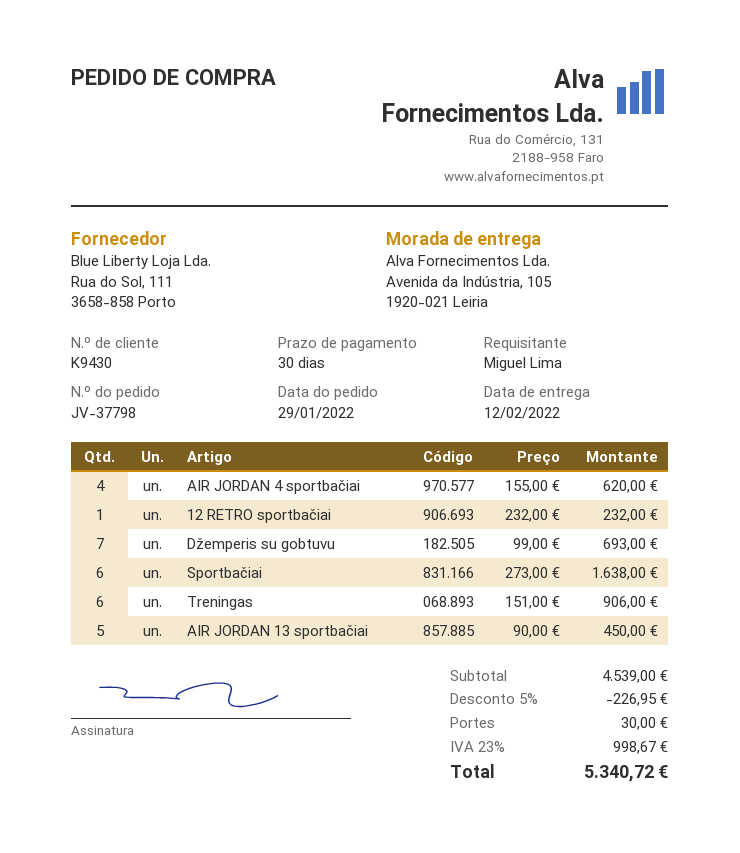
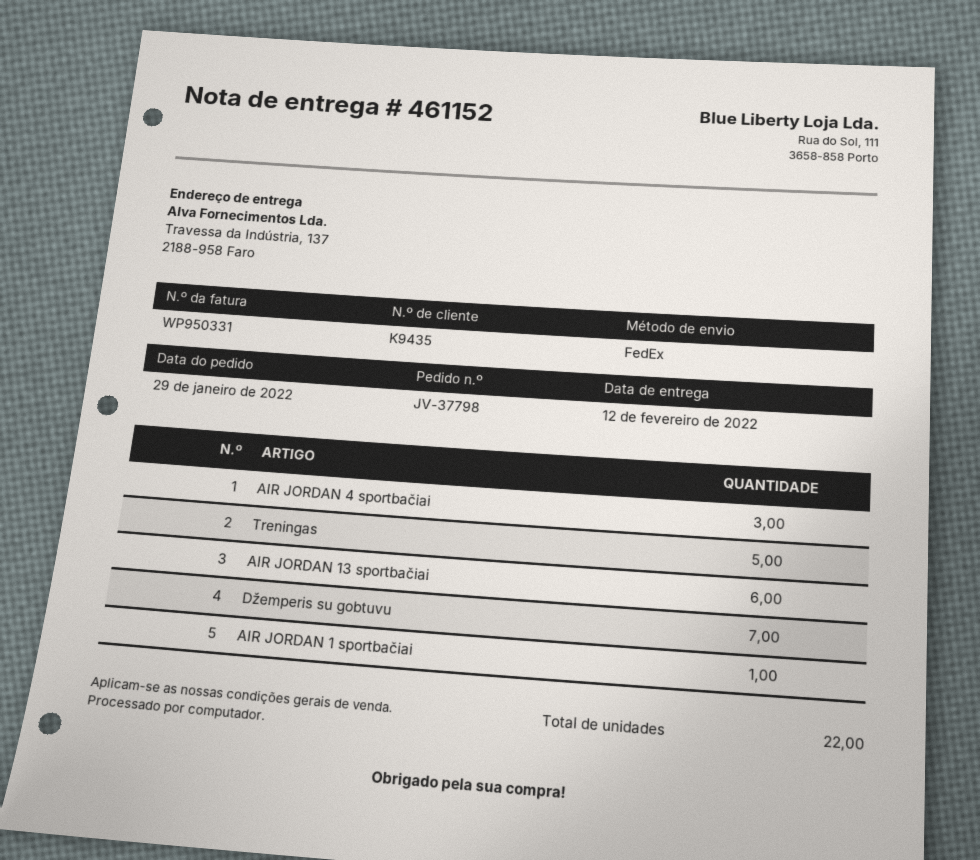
customer number: K9430 -> K9435
ship to: Avenida da Indústria, 105, 1920-021 Leiria -> Travessa da Indústria, 137, 2188-958 Faro
AIR JORDAN 4 sportbačiai: 4 -> 3
12 RETRO sportbačiai: 1 -> none
Sportbačiai: 6 -> none
Treningas: 6 -> 5
AIR JORDAN 13 sportbačiai: 5 -> 6
AIR JORDAN 1 sportbačiai: none -> 1

